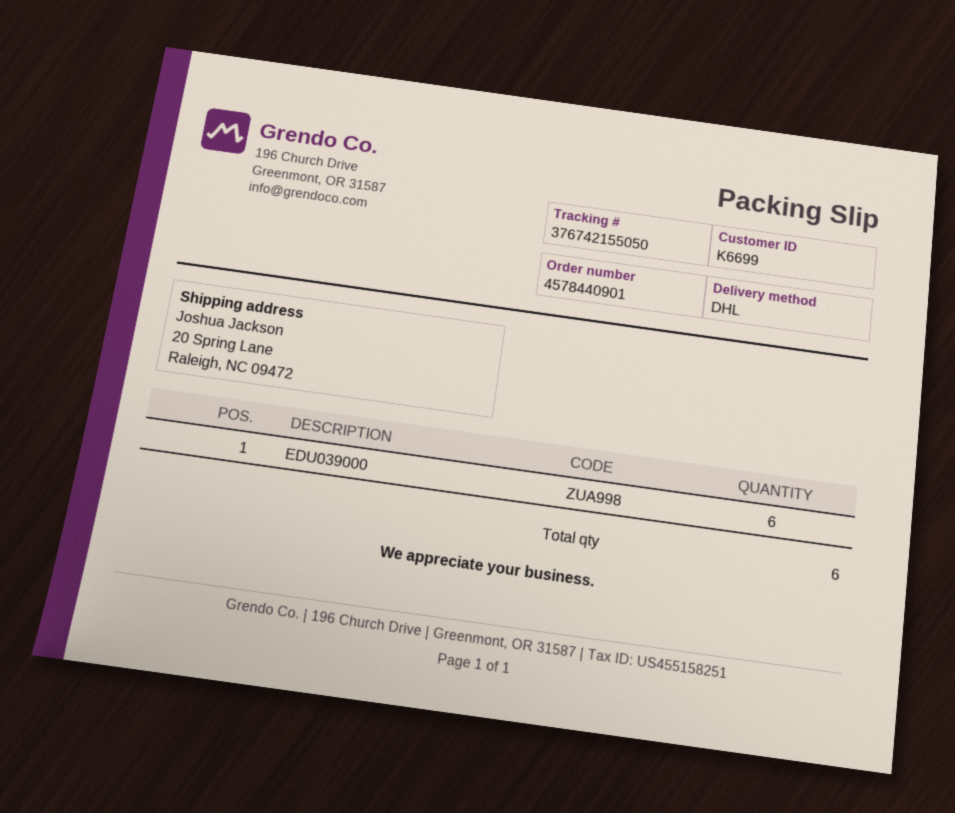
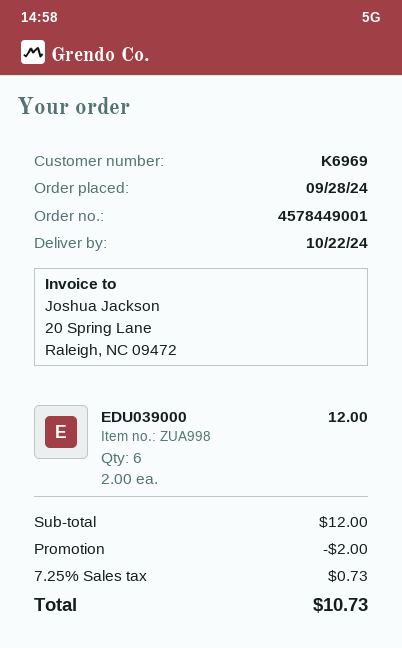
order number: 4578440901 -> 4578449001
customer number: K6699 -> K6969

